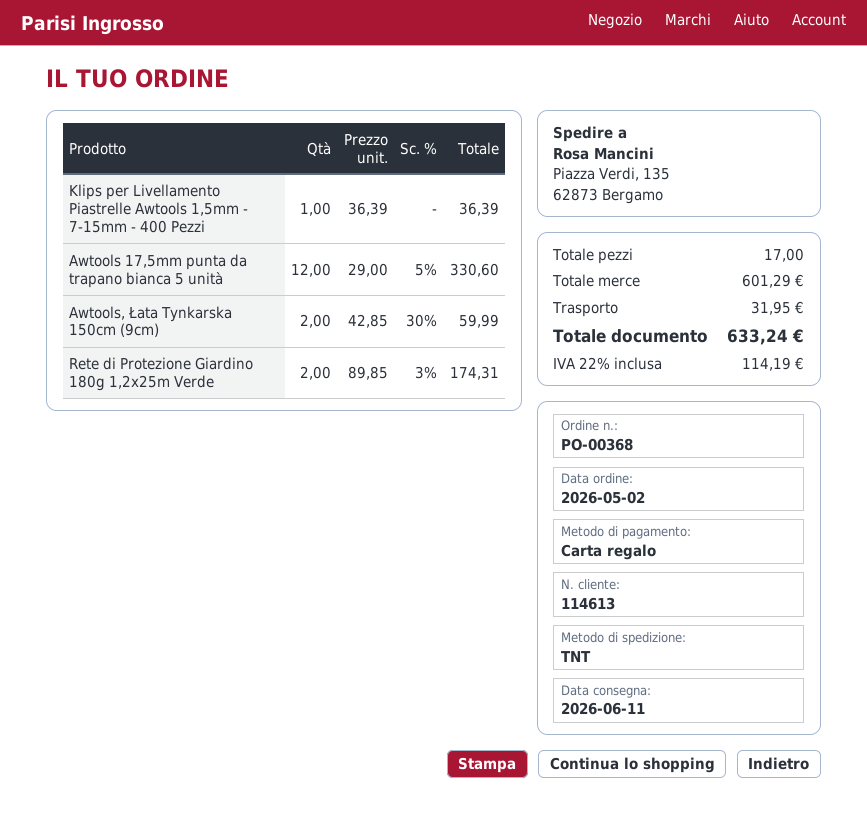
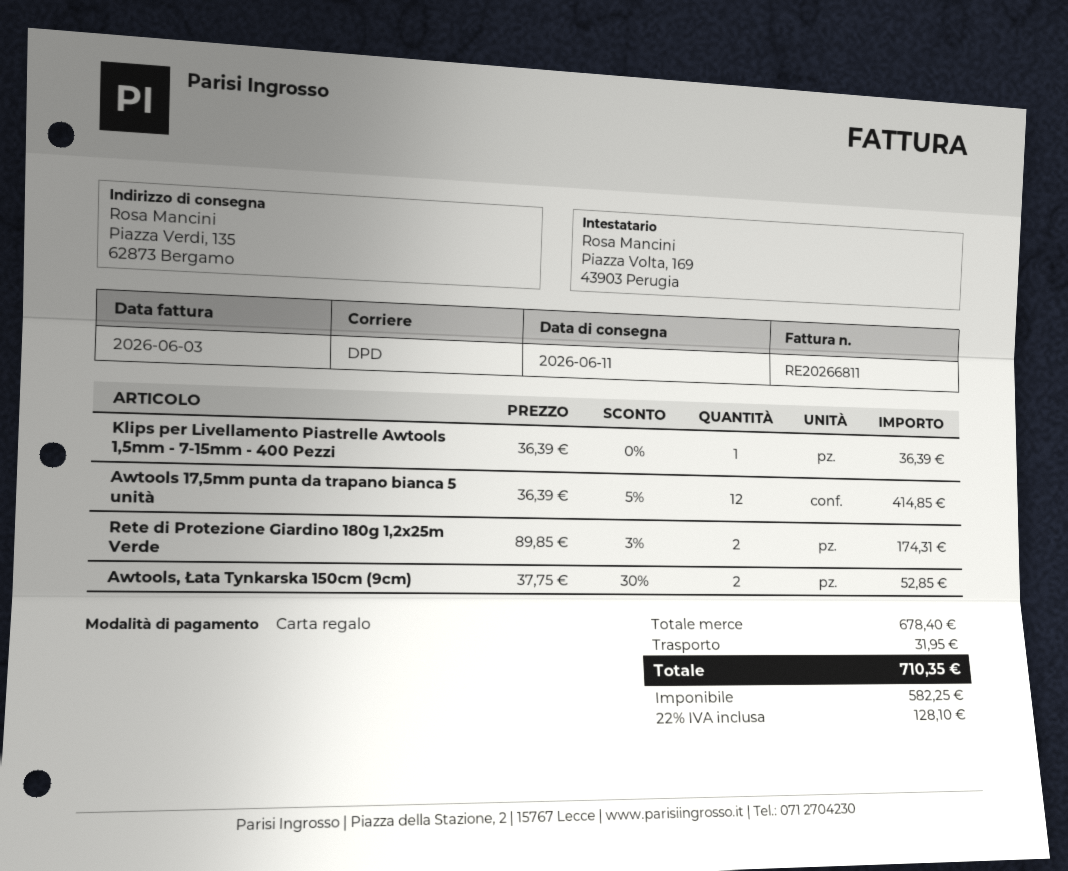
shipping method: TNT -> DPD
Awtools 17,5mm punta da trapano bianca 5 unità: 12 x 29.00 - 5% = 330.60 -> 12 x 36.39 - 5% = 414.85
Awtools, Łata Tynkarska 150cm (9cm): 2 x 42.85 - 30% = 59.99 -> 2 x 37.75 - 30% = 52.85
subtotal: 601.29 -> 678.40
tax: 22% = 114.19 -> 22% = 128.10
total: 633.24 -> 710.35

